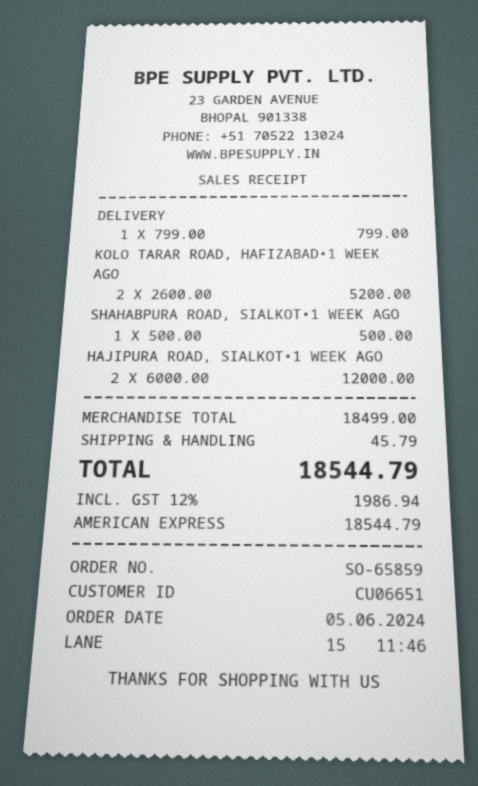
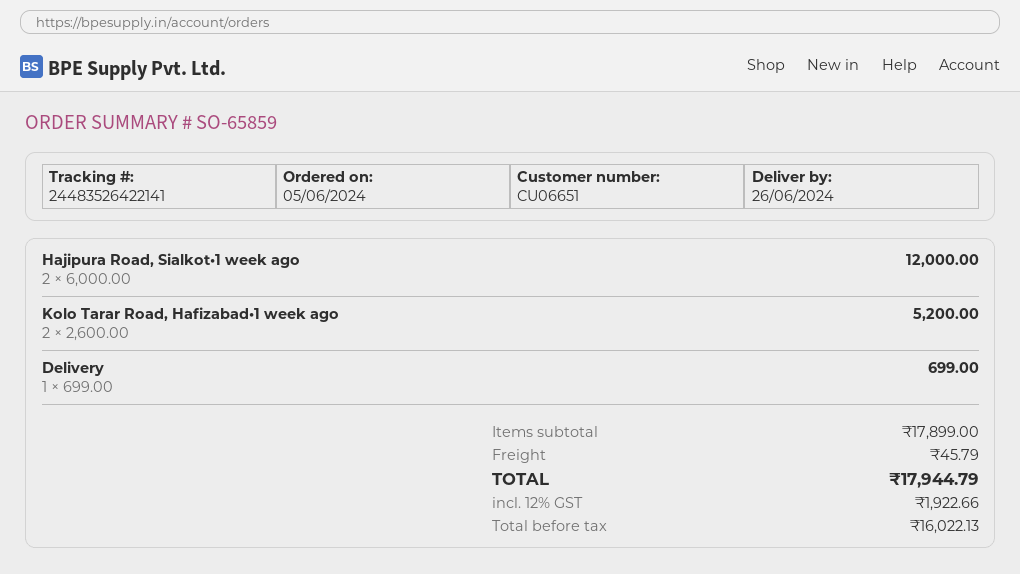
DELIVERY: 1 x 799.00 = 799.00 -> 1 x 699.00 = 699.00
SHAHABPURA ROAD, SIALKOT•1 WEEK AGO: 1 x 500.00 = 500.00 -> none
subtotal: 18499.00 -> 17899.00
tax: 12% = 1986.94 -> 12% = 1922.66
total: 18544.79 -> 17944.79

